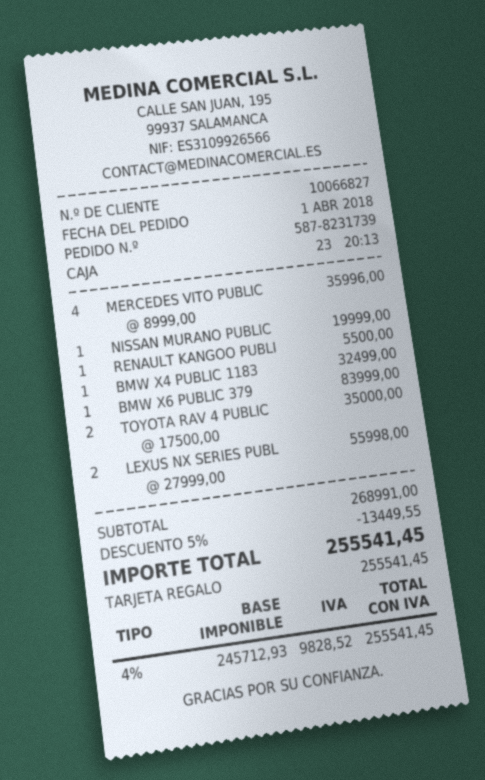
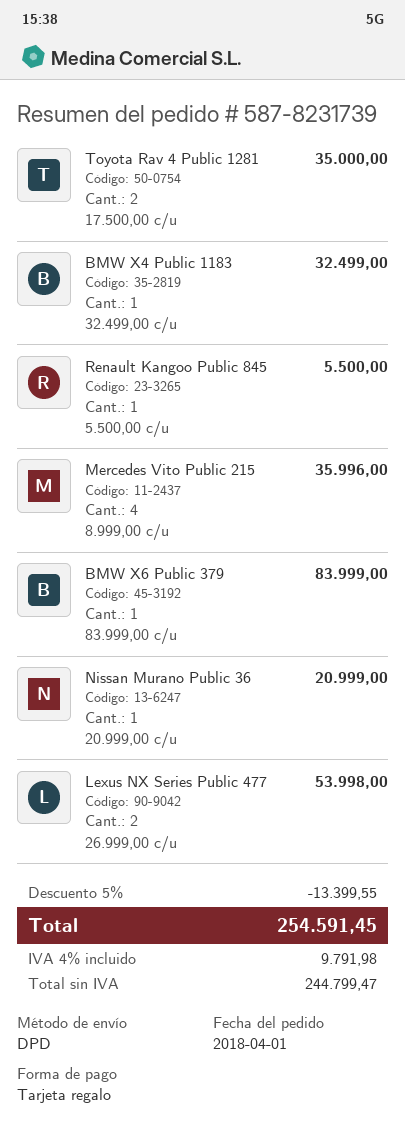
NISSAN MURANO PUBLIC: 1 x 19999.00 = 19999.00 -> 1 x 20999.00 = 20999.00
LEXUS NX SERIES PUBL: 2 x 27999.00 = 55998.00 -> 2 x 26999.00 = 53998.00
discount: 5% = 13449.55 -> 5% = 13399.55
net: 245712.93 -> 244799.47
tax: 4% = 9828.52 -> 4% = 9791.98
total: 255541.45 -> 254591.45

